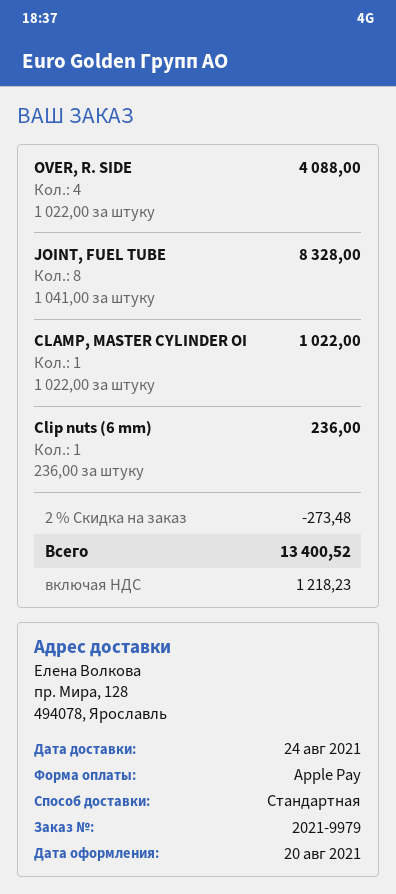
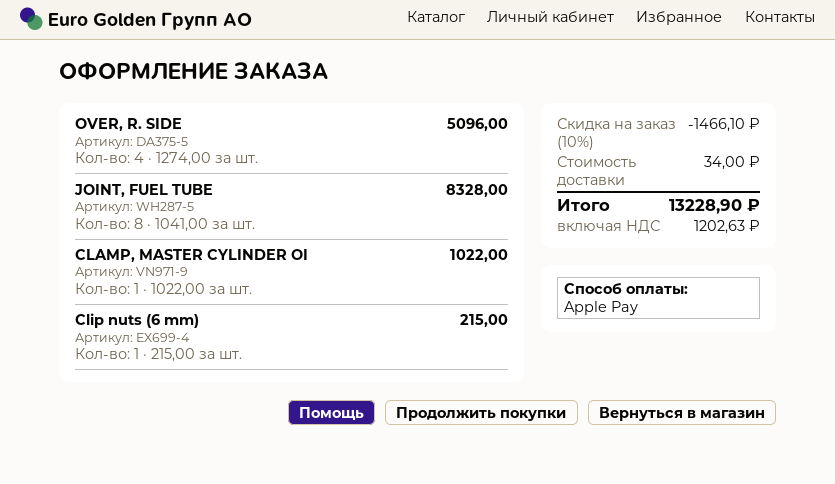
OVER, R. SIDE: 4 x 1022.00 = 4088.00 -> 4 x 1274.00 = 5096.00
Clip nuts (6 mm): 1 x 236.00 = 236.00 -> 1 x 215.00 = 215.00
discount: 2% = 273.48 -> 10% = 1466.10
shipping: none -> 34.00
tax: 1218.23 -> 1202.63
total: 13400.52 -> 13228.90

